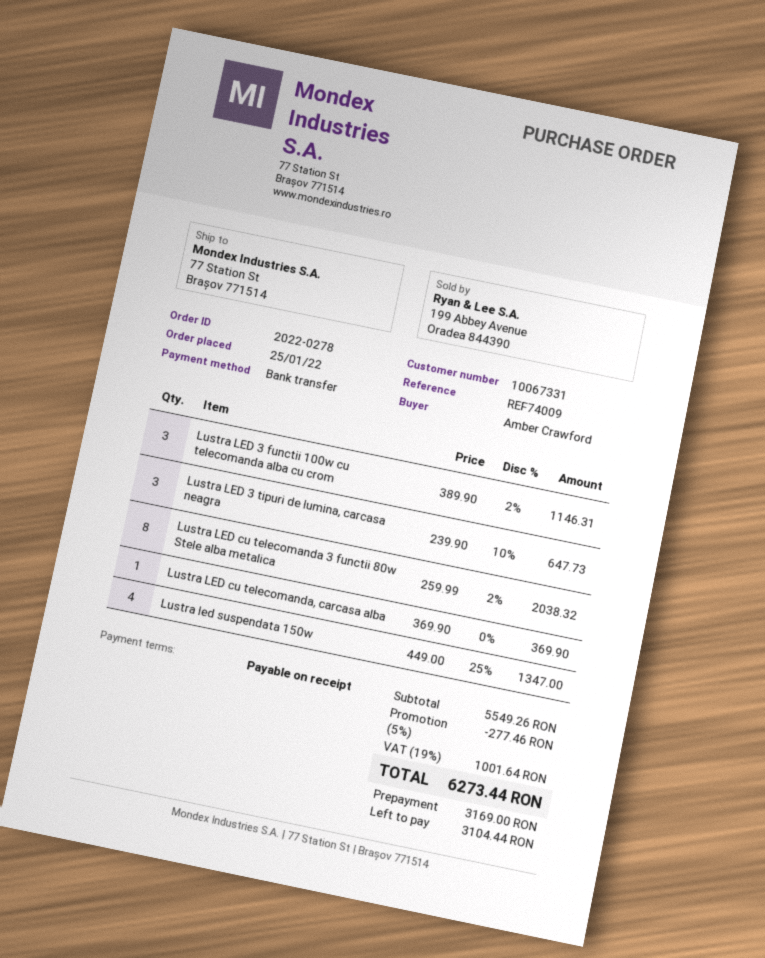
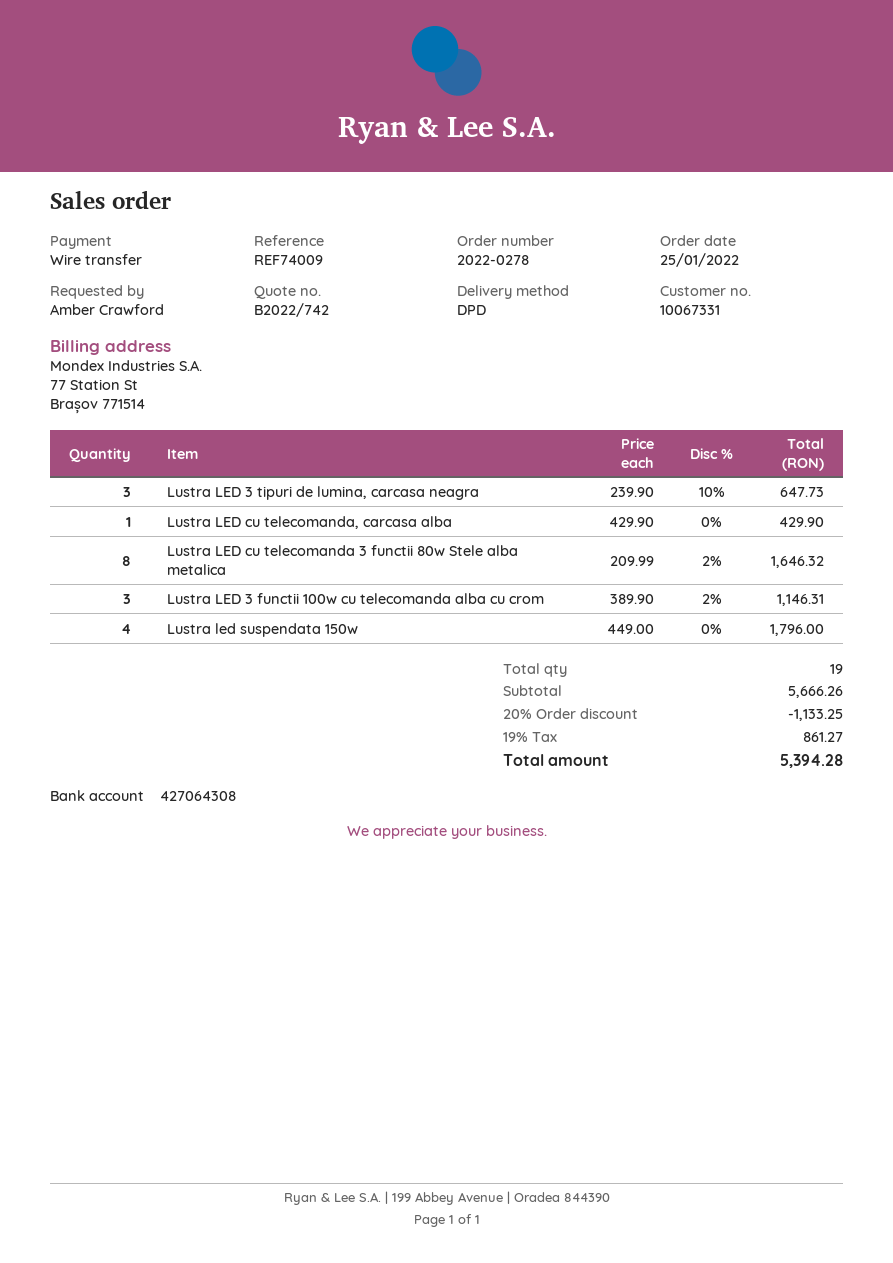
Lustra LED cu telecomanda 3 functii 80w Stele alba metalica: 8 x 259.99 - 2% = 2038.32 -> 8 x 209.99 - 2% = 1646.32
Lustra LED cu telecomanda, carcasa alba: 1 x 369.90 = 369.90 -> 1 x 429.90 = 429.90
Lustra led suspendata 150w: 4 x 449.00 - 25% = 1347.00 -> 4 x 449.00 = 1796.00
subtotal: 5549.26 -> 5666.26
discount: 5% = 277.46 -> 20% = 1133.25
tax: 19% = 1001.64 -> 19% = 861.27
total: 6273.44 -> 5394.28

